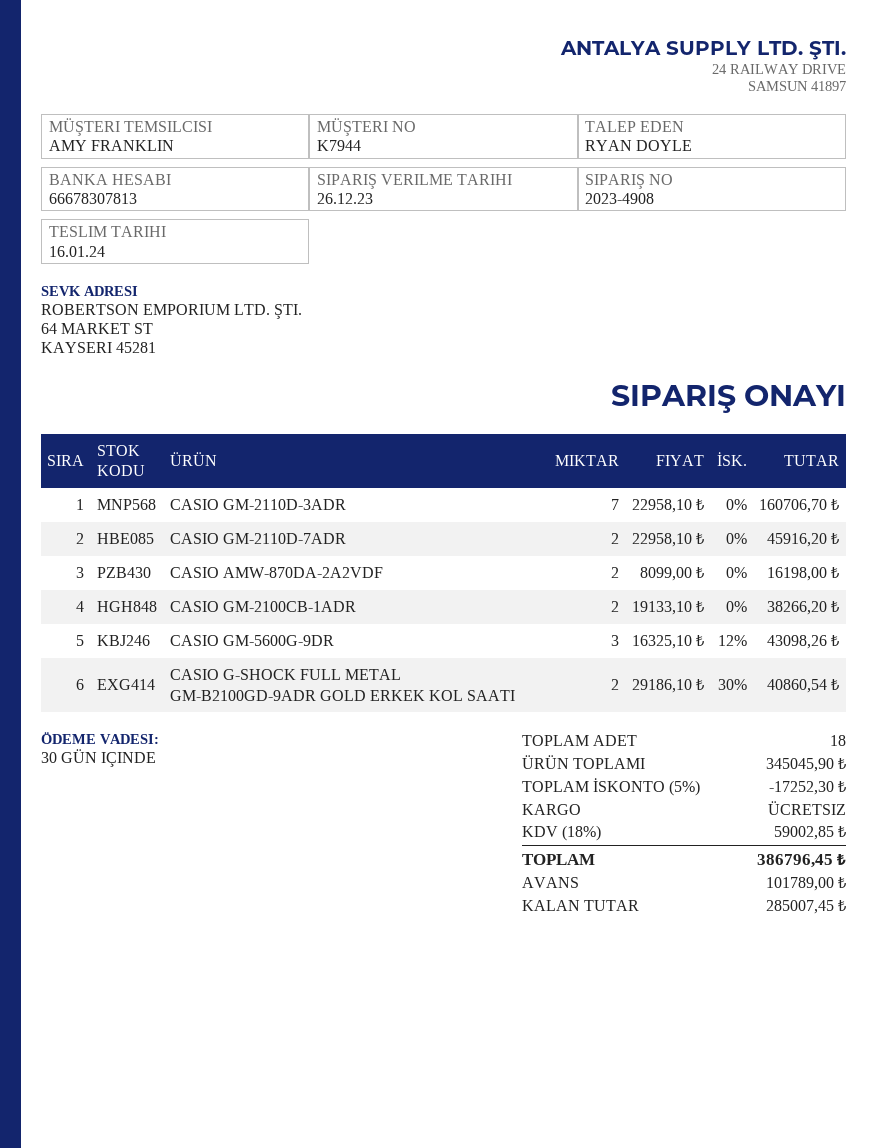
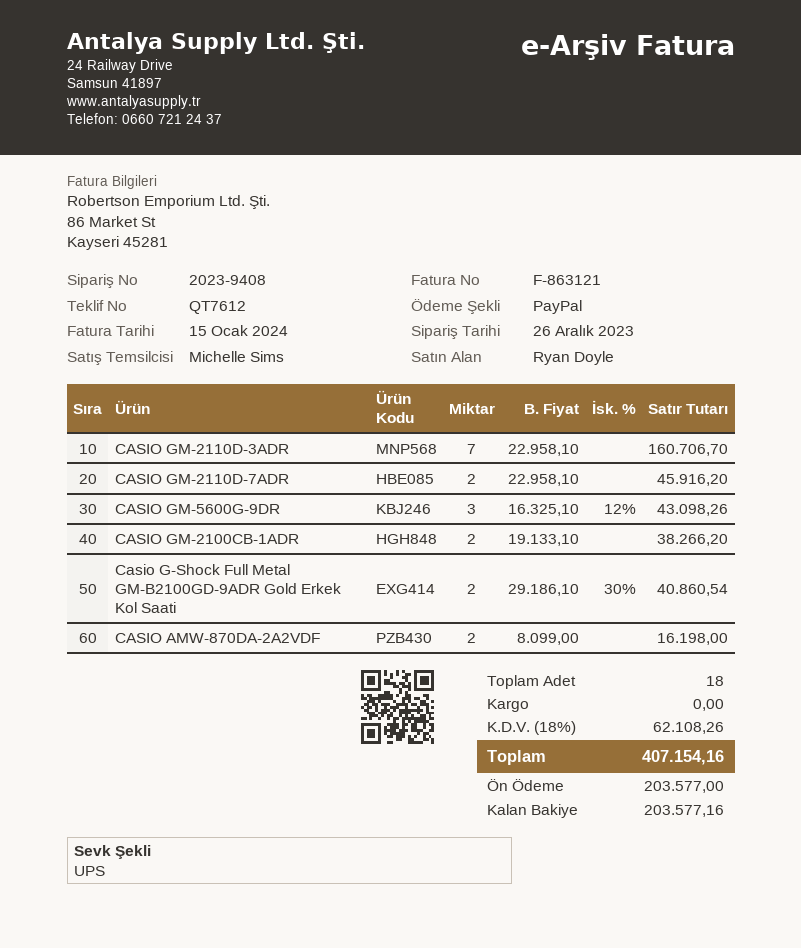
order number: 2023-4908 -> 2023-9408
sales rep: AMY FRANKLIN -> Michelle Sims
discount: 5% = 17252.30 -> none
tax: 18% = 59002.85 -> 18% = 62108.26
total: 386796.45 -> 407154.16
deposit: 101789.00 -> 203577.00
balance: 285007.45 -> 203577.16

